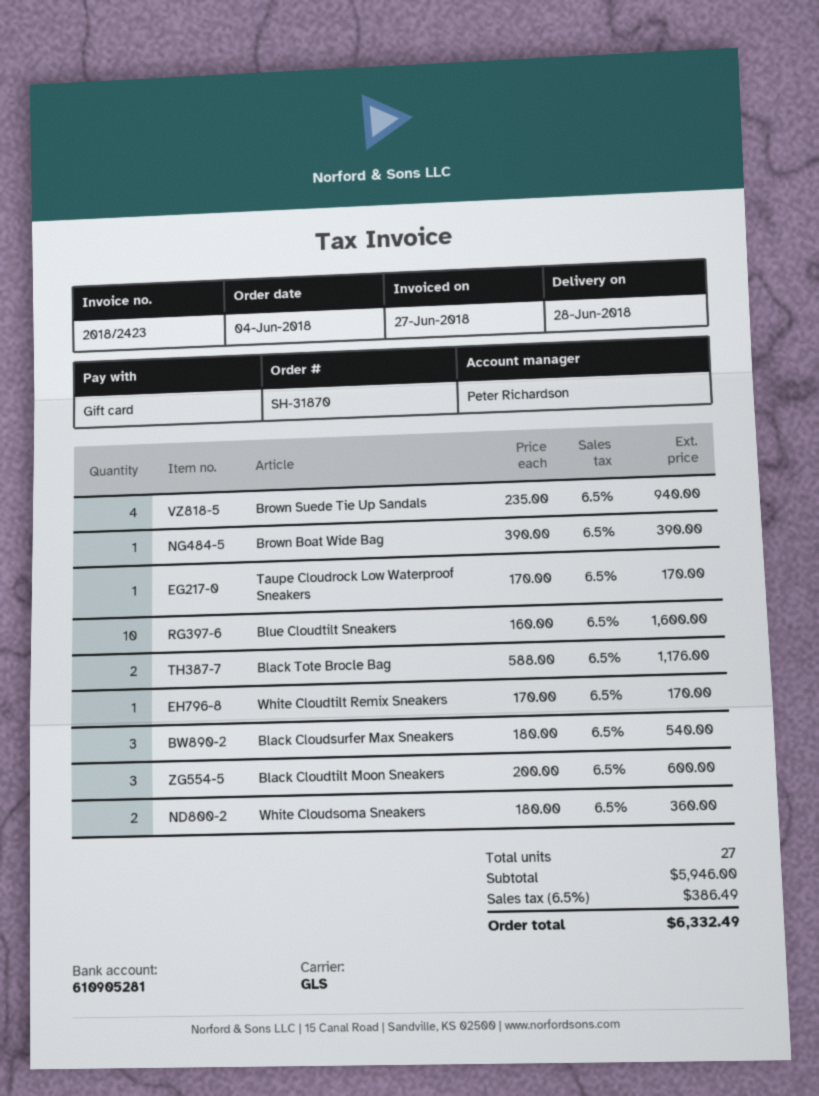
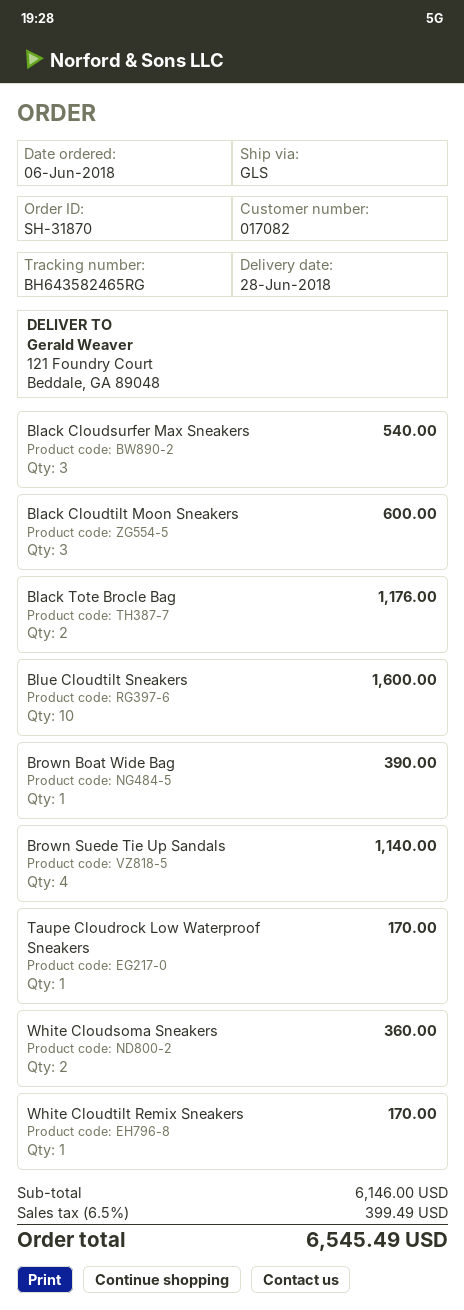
order date: 2018-06-04 -> 2018-06-06
Brown Suede Tie Up Sandals: 4 for 940.00 -> 4 for 1140.00
subtotal: 5946.00 -> 6146.00
tax: 6.5% = 386.49 -> 6.5% = 399.49
total: 6332.49 -> 6545.49

